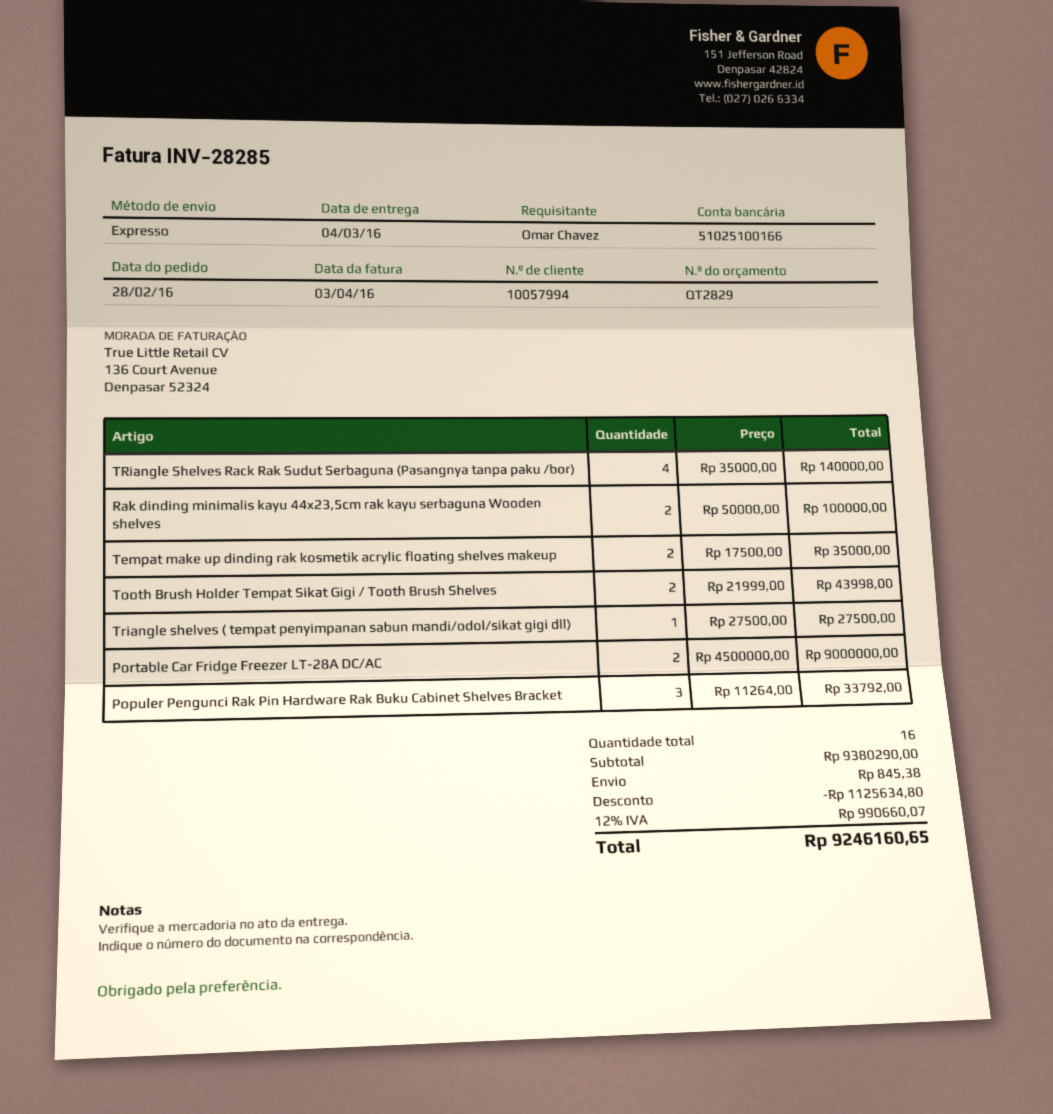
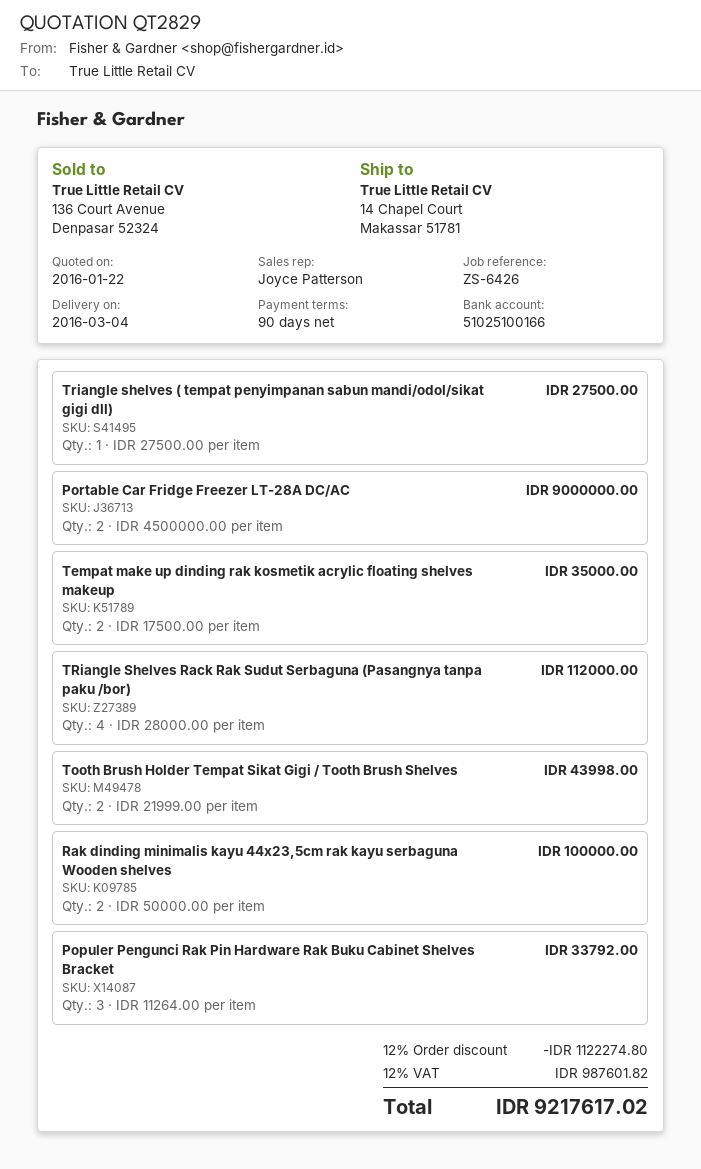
TRiangle Shelves Rack Rak Sudut Serbaguna (Pasangnya tanpa paku /bor): 4 x 35000.00 = 140000.00 -> 4 x 28000.00 = 112000.00
discount: 1125634.80 -> 1122274.80
shipping: 845.38 -> none
tax: 12% = 990660.07 -> 12% = 987601.82
total: 9246160.65 -> 9217617.02

